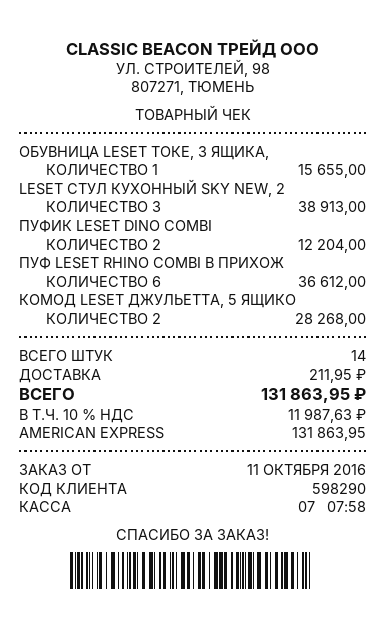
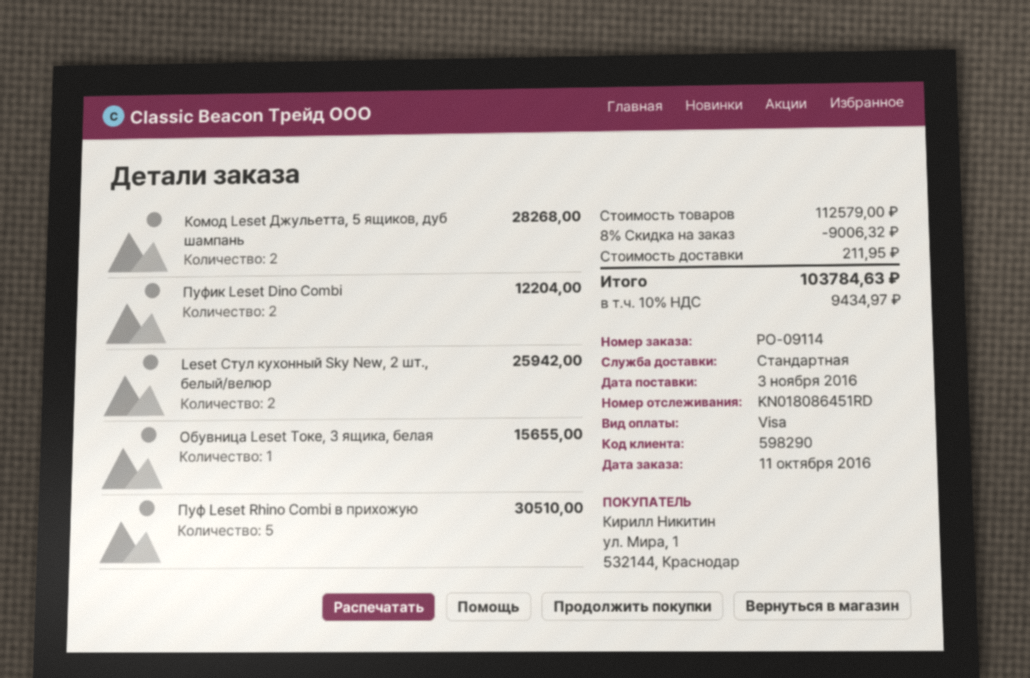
payment method: American Express -> Visa
LESET СТУЛ КУХОННЫЙ SKY NEW, 2: 3 for 38913.00 -> 2 for 25942.00
ПУФ LESET RHINO COMBI В ПРИХОЖ: 6 for 36612.00 -> 5 for 30510.00
discount: none -> 8% = 9006.32
tax: 10% = 11987.63 -> 10% = 9434.97
total: 131863.95 -> 103784.63

